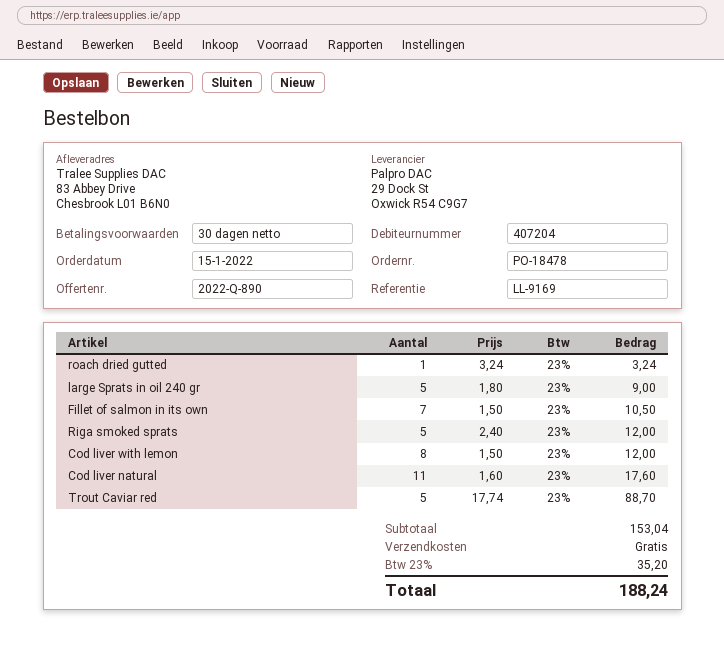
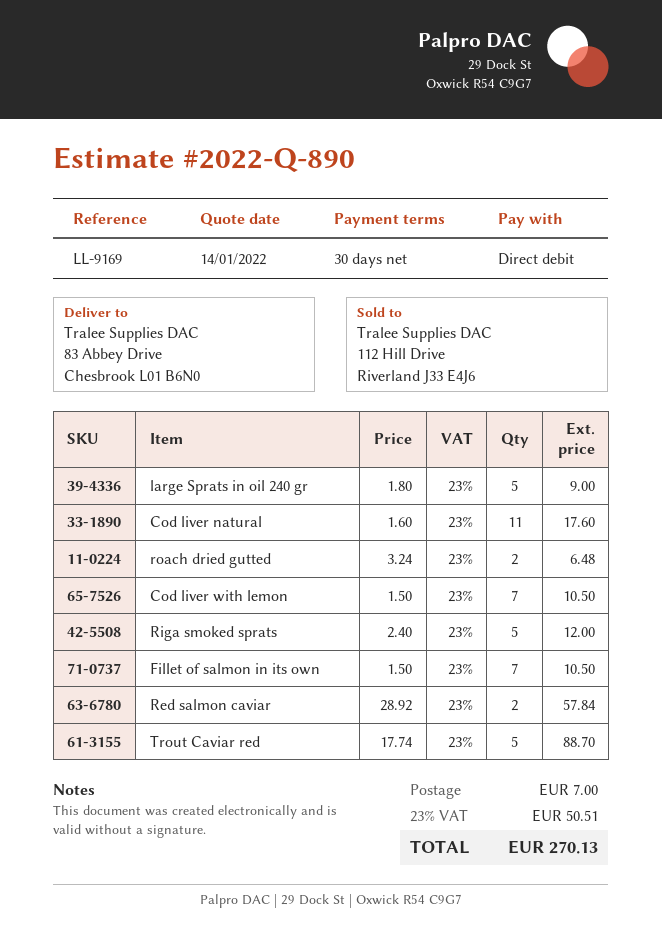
roach dried gutted: 1 x 3.24 = 3.24 -> 2 x 3.24 = 6.48
Cod liver with lemon: 8 x 1.50 = 12.00 -> 7 x 1.50 = 10.50
Red salmon caviar: none -> 2 x 28.92 = 57.84
shipping: 0.00 -> 7.00
tax: 23% = 35.20 -> 23% = 50.51
total: 188.24 -> 270.13

